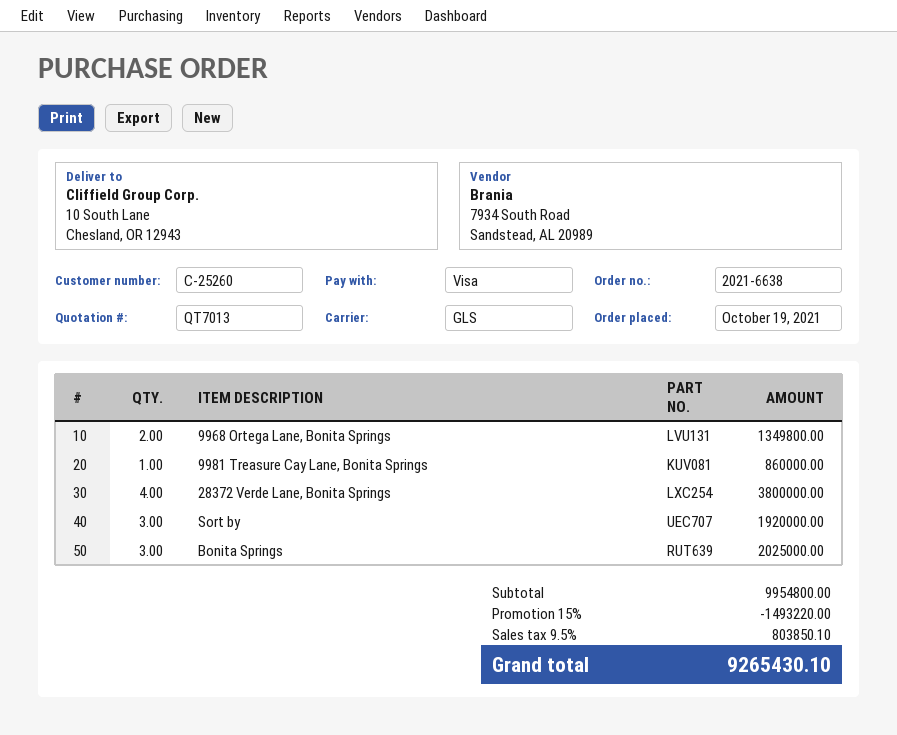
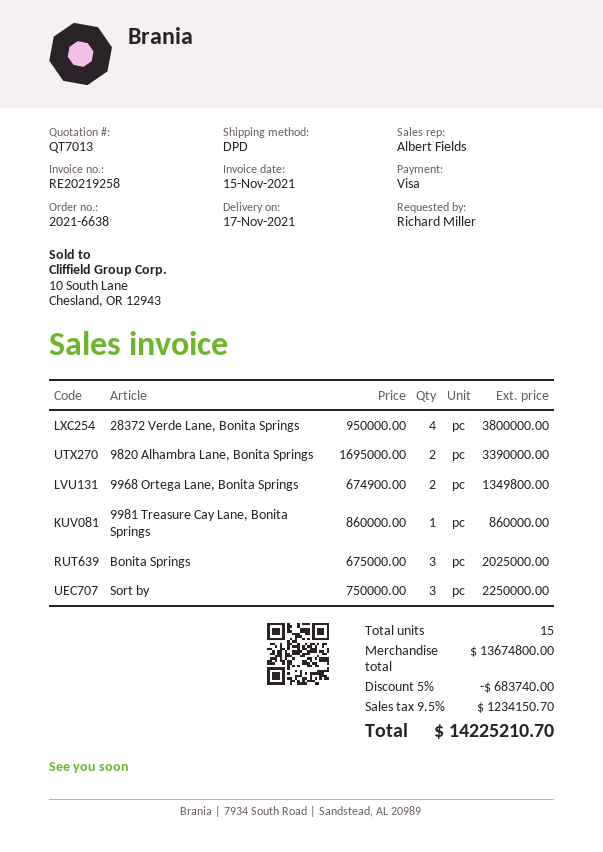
shipping method: GLS -> DPD
Sort by: 3 for 1920000.00 -> 3 for 2250000.00
9820 Alhambra Lane, Bonita Springs: none -> 2 for 3390000.00
subtotal: 9954800.00 -> 13674800.00
discount: 15% = 1493220.00 -> 5% = 683740.00
tax: 9.5% = 803850.10 -> 9.5% = 1234150.70
total: 9265430.10 -> 14225210.70

